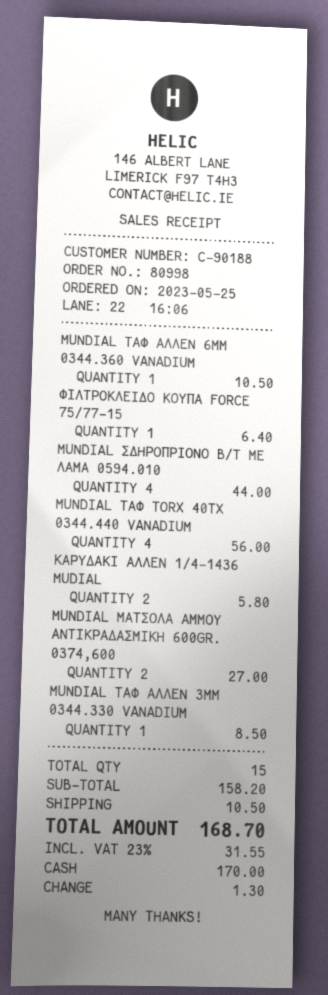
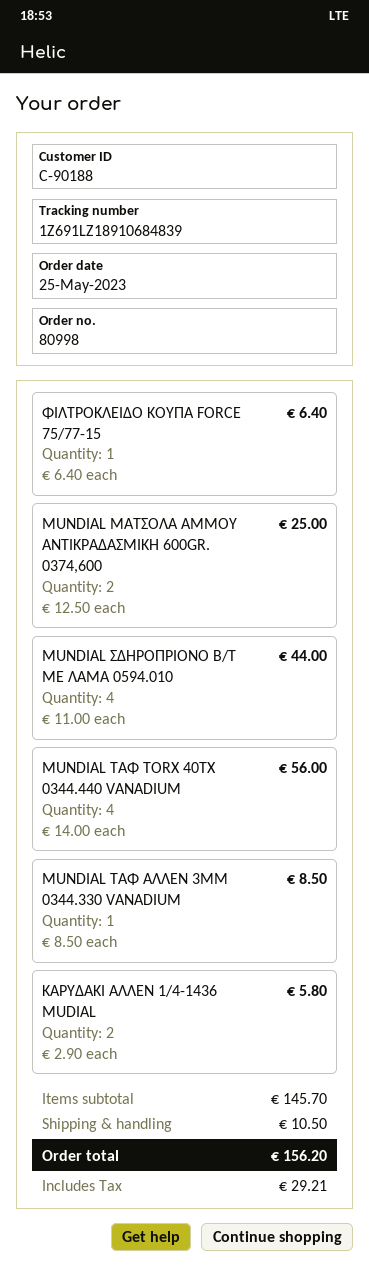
MUNDIAL ΤΑΦ ΑΛΛΕΝ 6ΜΜ 0344.360 VANADIUM: 1 for 10.50 -> none
MUNDIAL ΜΑΤΣΟΛΑ ΑΜΜΟΥ ΑΝΤΙΚΡΑΔΑΣΜΙΚΗ 600GR. 0374,600: 2 for 27.00 -> 2 for 25.00
subtotal: 158.20 -> 145.70
tax: 31.55 -> 29.21
total: 168.70 -> 156.20

